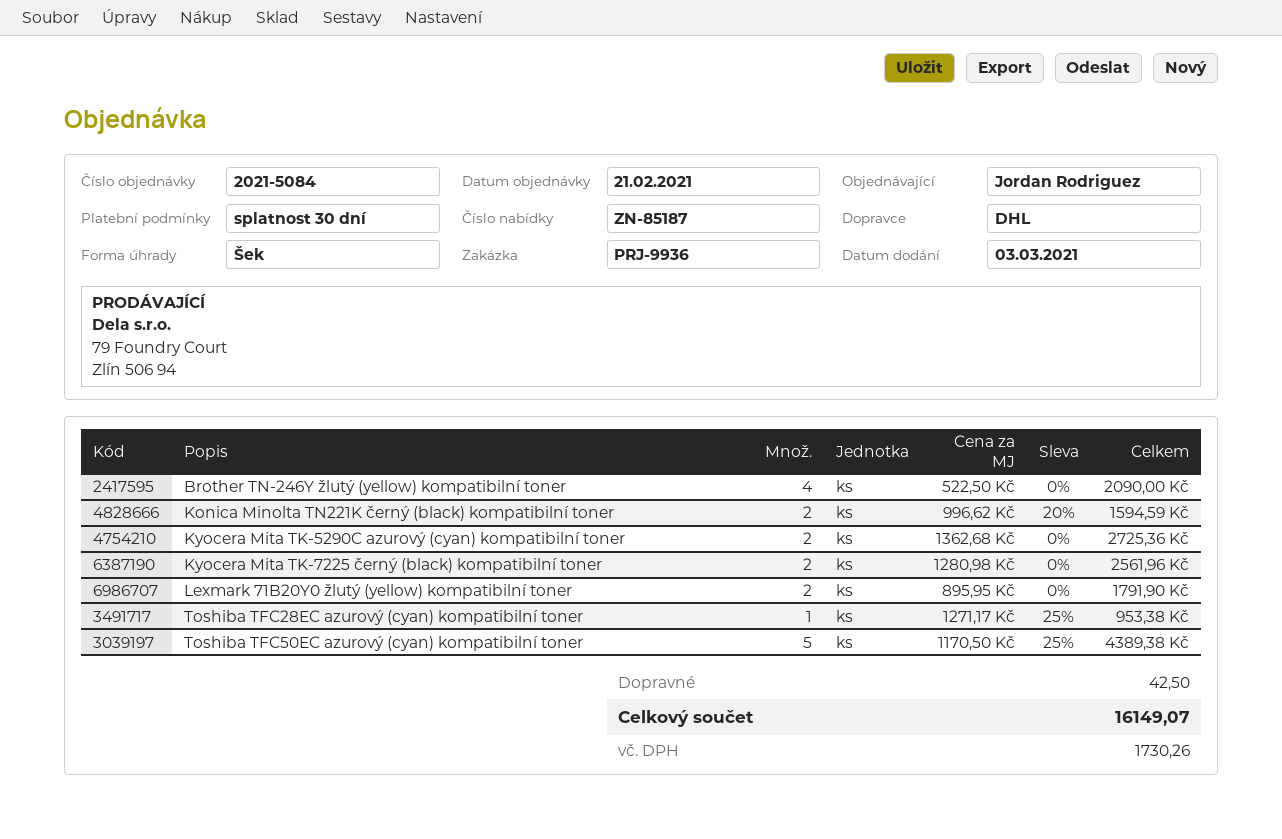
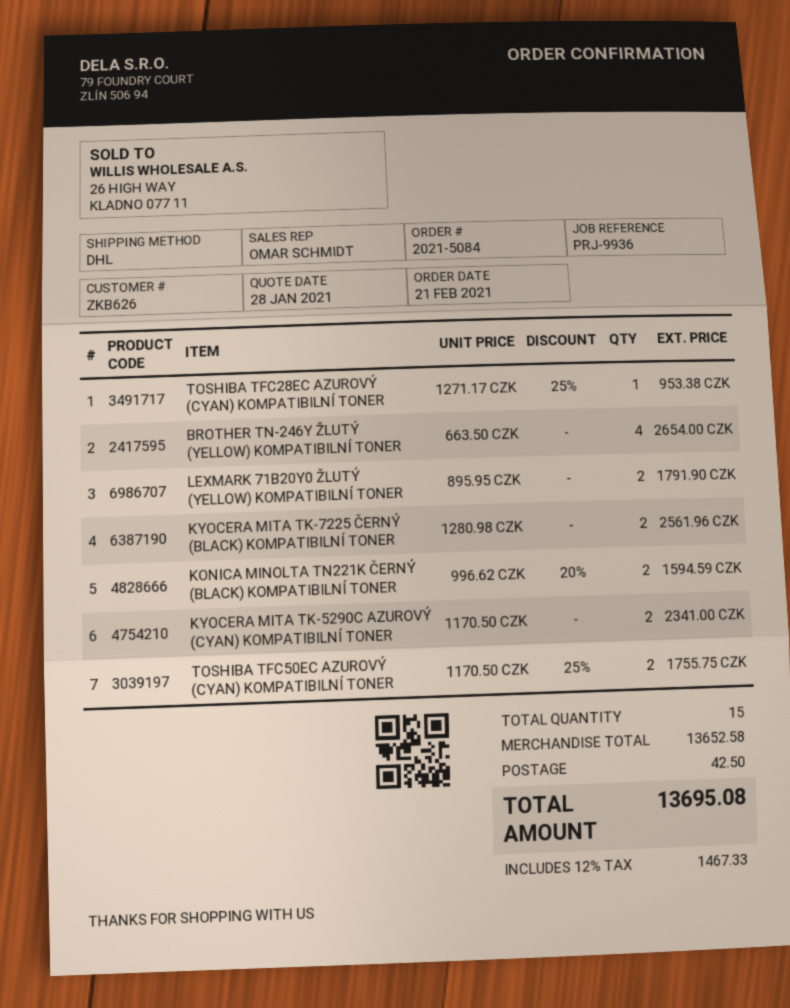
Brother TN-246Y žlutý (yellow) kompatibilní toner: 4 x 522.50 = 2090.00 -> 4 x 663.50 = 2654.00
Kyocera Mita TK-5290C azurový (cyan) kompatibilní toner: 2 x 1362.68 = 2725.36 -> 2 x 1170.50 = 2341.00
Toshiba TFC50EC azurový (cyan) kompatibilní toner: 5 x 1170.50 - 25% = 4389.38 -> 2 x 1170.50 - 25% = 1755.75
tax: 1730.26 -> 1467.33
total: 16149.07 -> 13695.08

